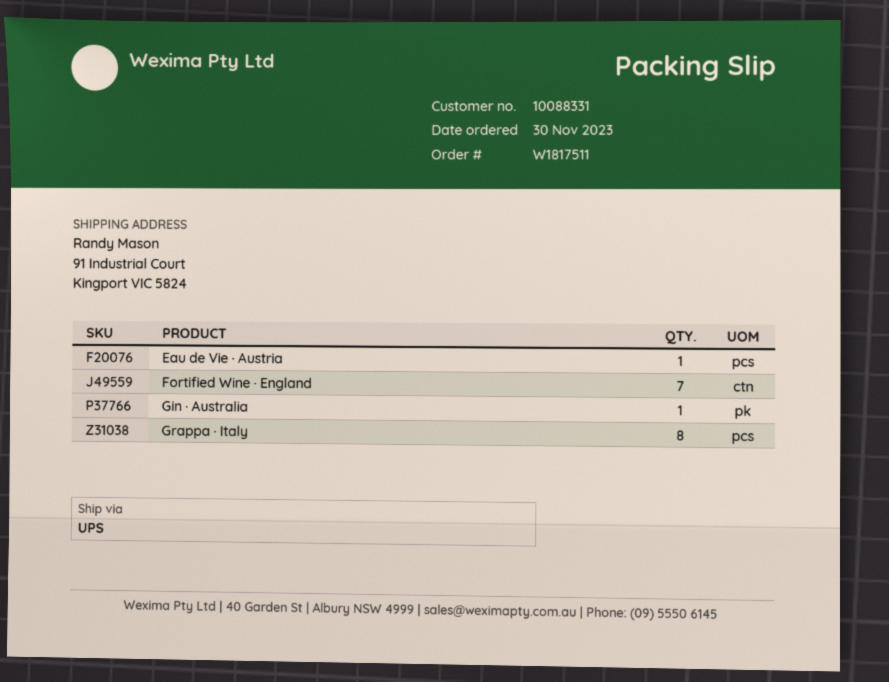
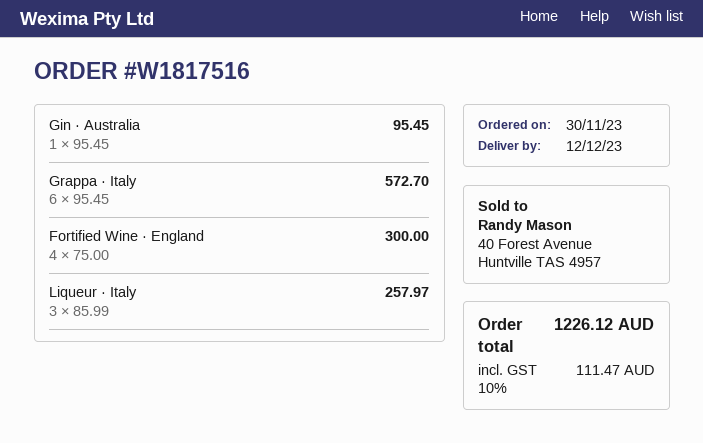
order number: W1817511 -> W1817516
Eau de Vie · Austria: 1 -> none
Fortified Wine · England: 7 -> 4
Grappa · Italy: 8 -> 6
Liqueur · Italy: none -> 3

